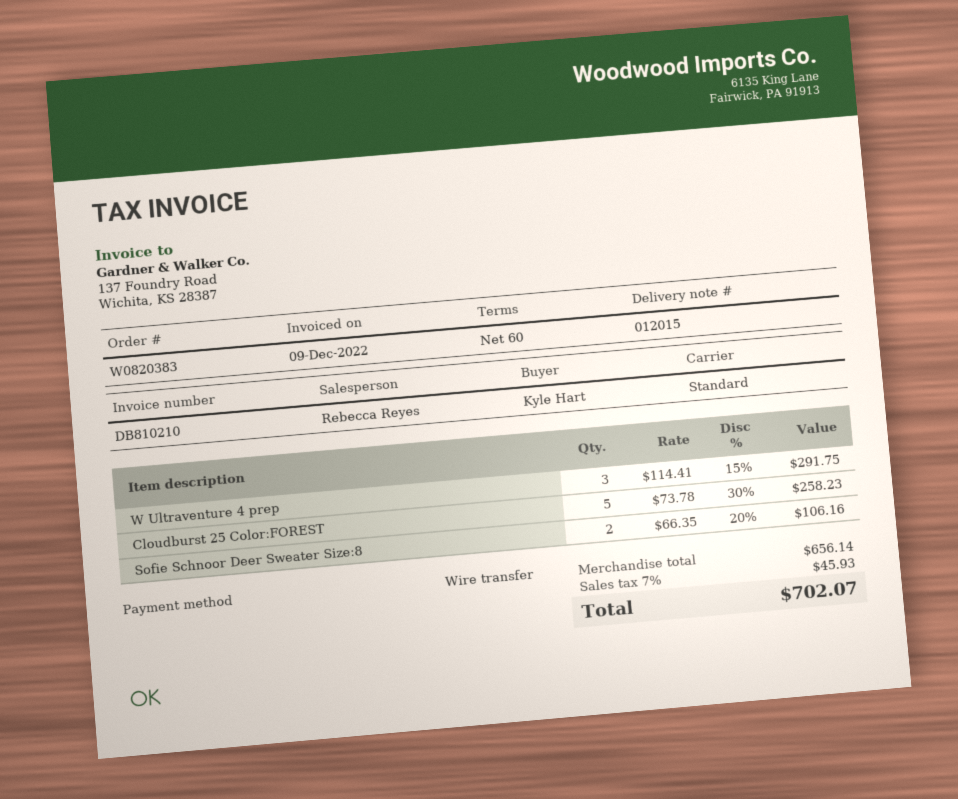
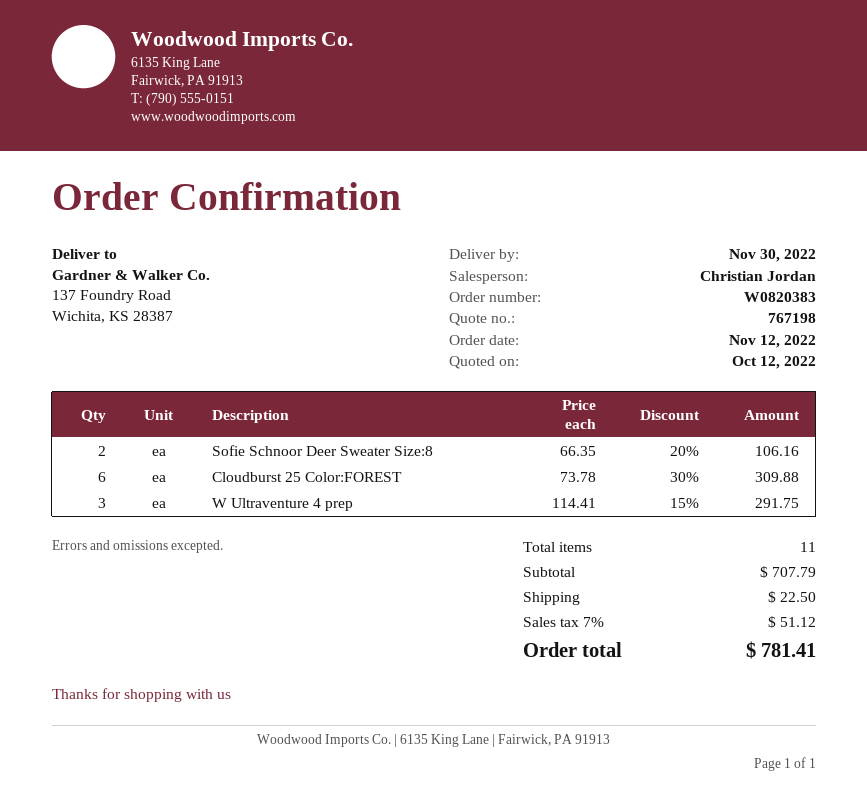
sales rep: Rebecca Reyes -> Christian Jordan
Cloudburst 25 Color:FOREST: 5 x 73.78 - 30% = 258.23 -> 6 x 73.78 - 30% = 309.88
subtotal: 656.14 -> 707.79
shipping: none -> 22.50
tax: 7% = 45.93 -> 7% = 51.12
total: 702.07 -> 781.41

